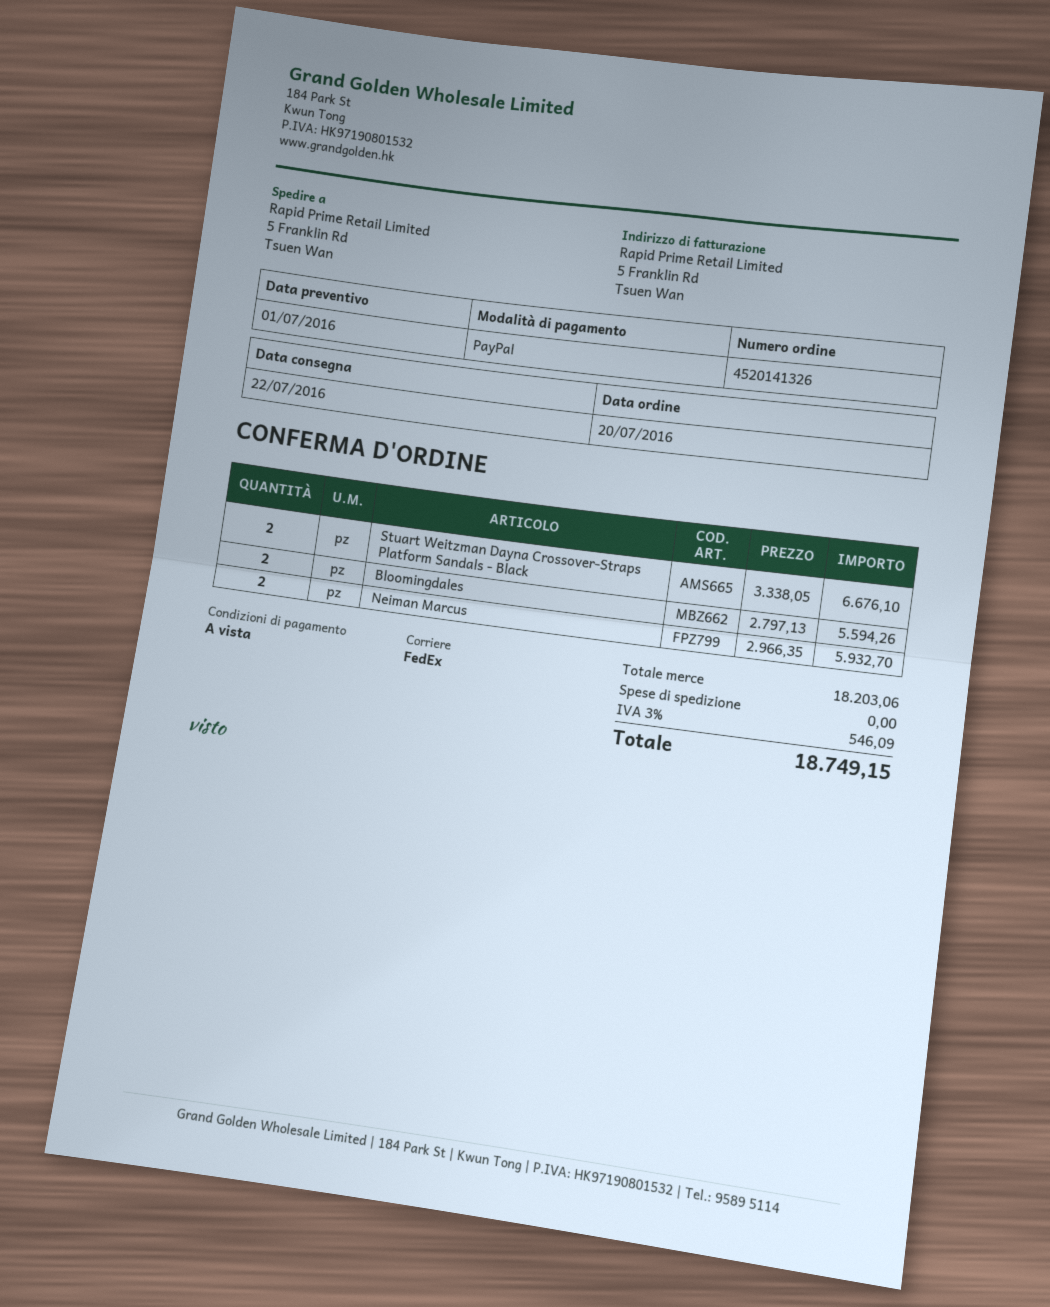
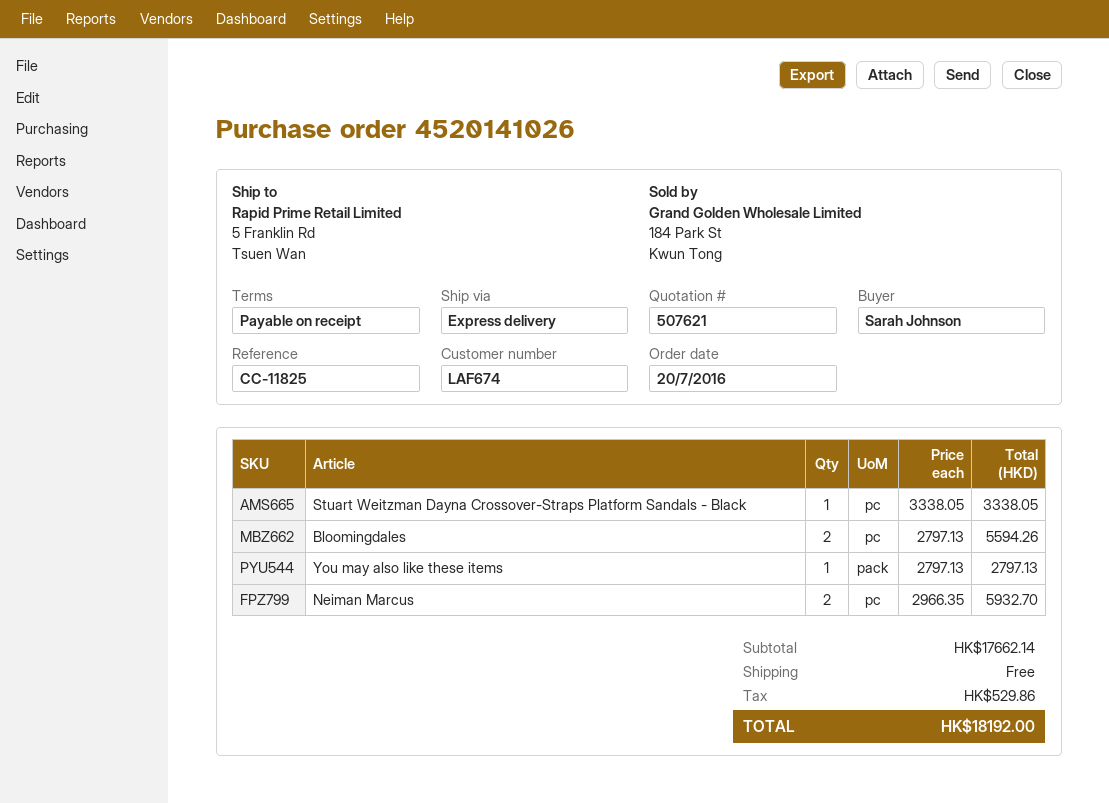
order number: 4520141326 -> 4520141026
shipping method: FedEx -> express
Stuart Weitzman Dayna Crossover-Straps Platform Sandals - Black: 2 x 3338.05 = 6676.10 -> 1 x 3338.05 = 3338.05
You may also like these items: none -> 1 x 2797.13 = 2797.13
subtotal: 18203.06 -> 17662.14
tax: 546.09 -> 529.86
total: 18749.15 -> 18192.00

